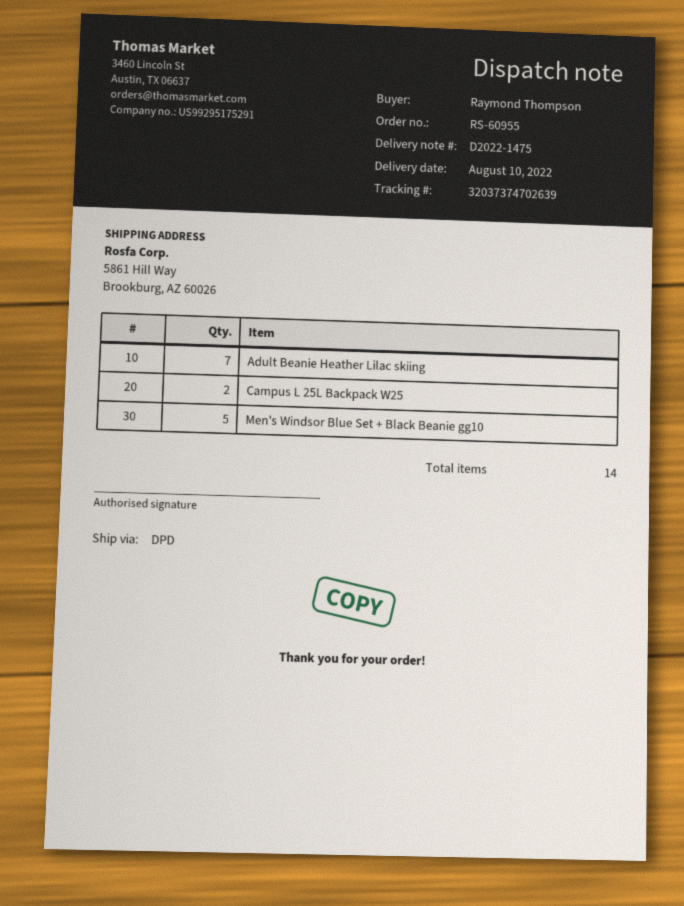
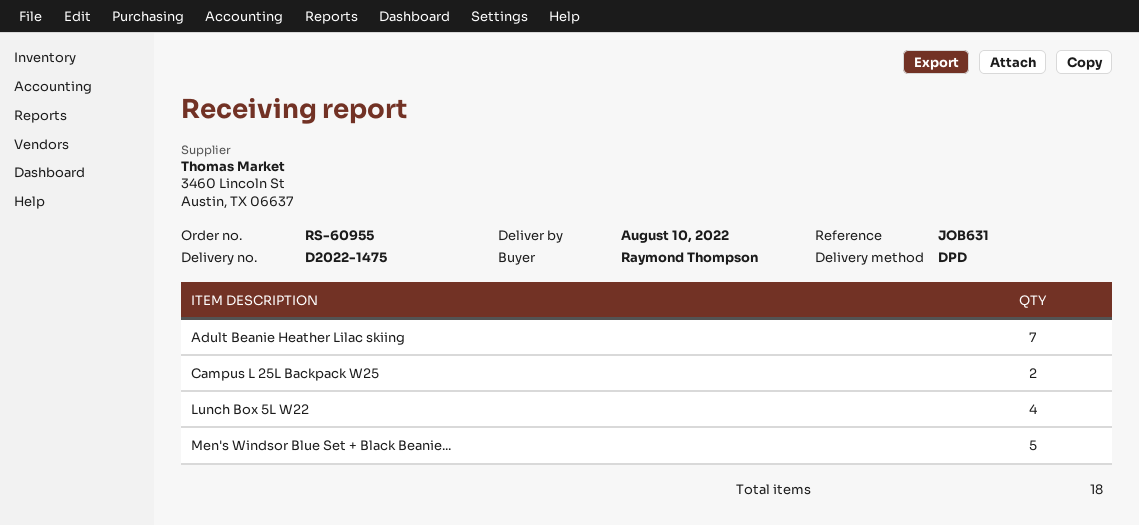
Lunch Box 5L W22: none -> 4
total quantity: 14 -> 18

